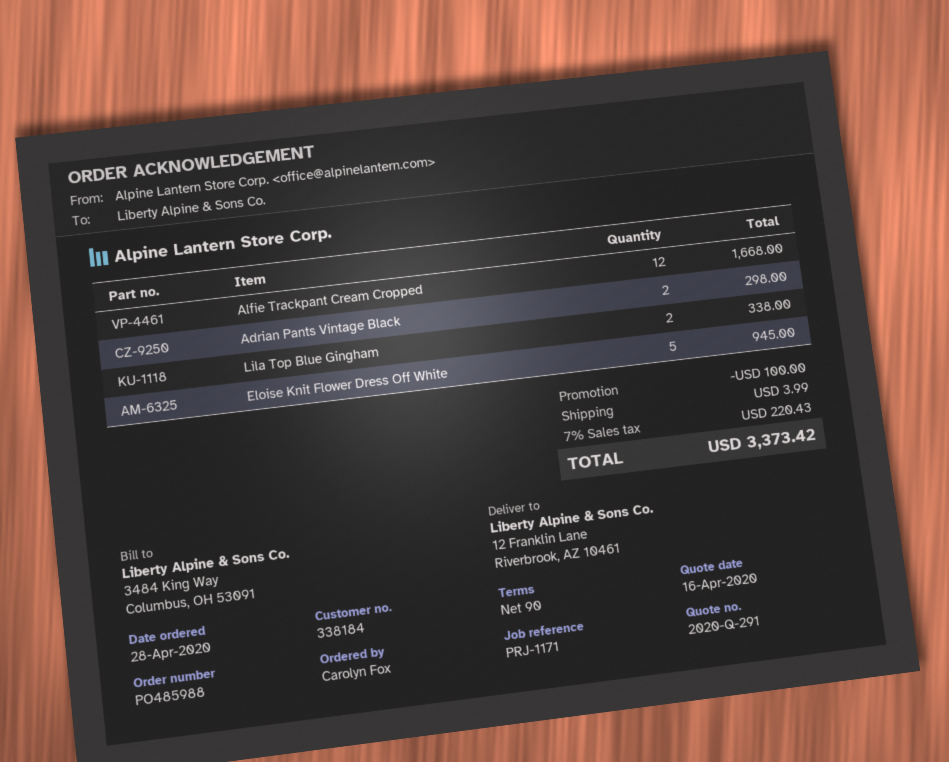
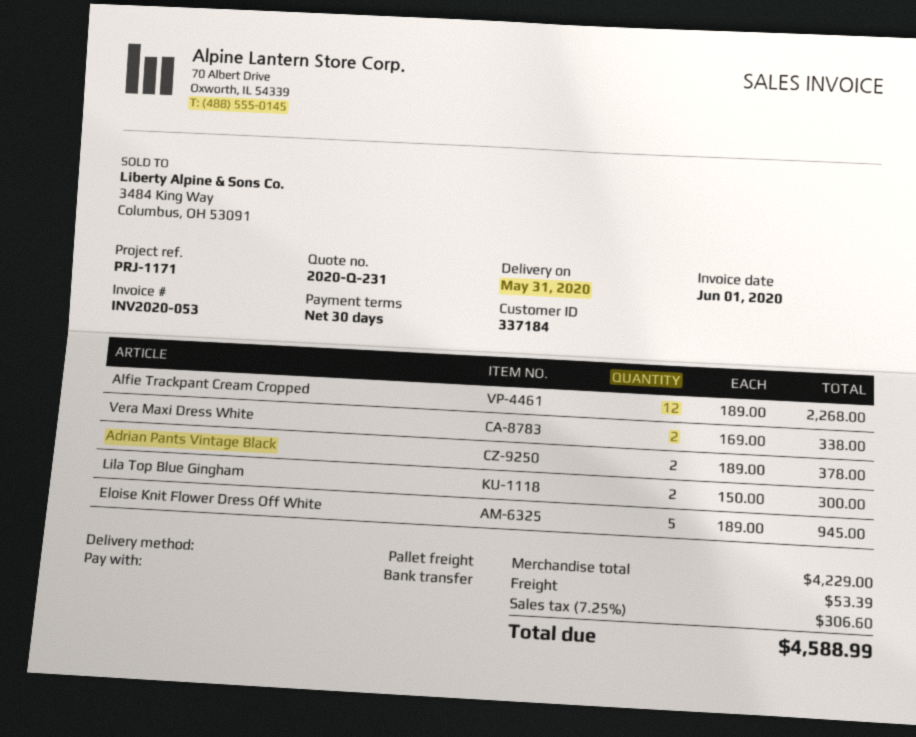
quote number: 2020-Q-291 -> 2020-Q-231
payment terms: 90 days -> 30 days
customer number: 338184 -> 337184
Alfie Trackpant Cream Cropped: 12 for 1668.00 -> 12 for 2268.00
Adrian Pants Vintage Black: 2 for 298.00 -> 2 for 378.00
Lila Top Blue Gingham: 2 for 338.00 -> 2 for 300.00
Vera Maxi Dress White: none -> 2 for 338.00
discount: 100.00 -> none
shipping: 3.99 -> 53.39
tax: 7% = 220.43 -> 7.25% = 306.60
total: 3373.42 -> 4588.99

